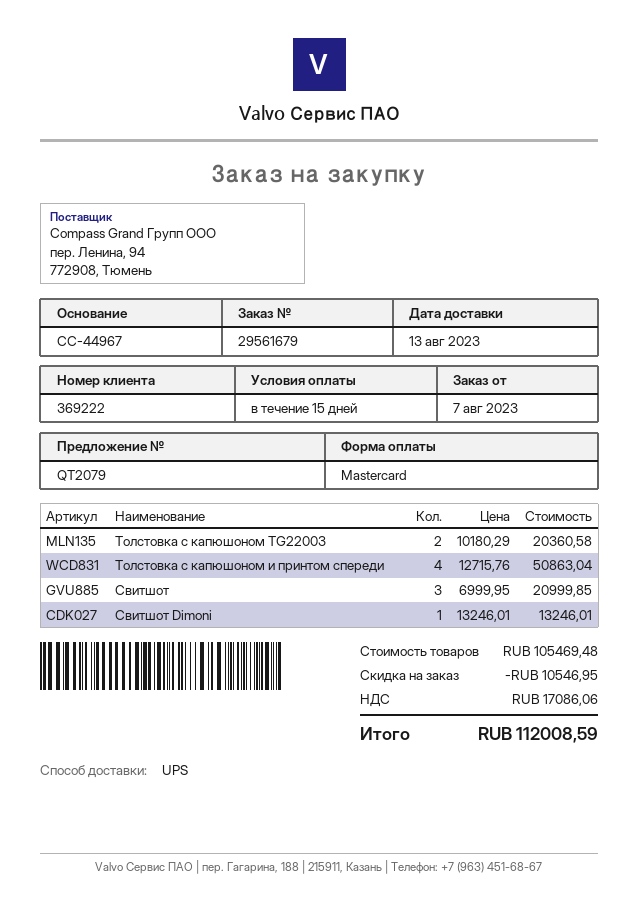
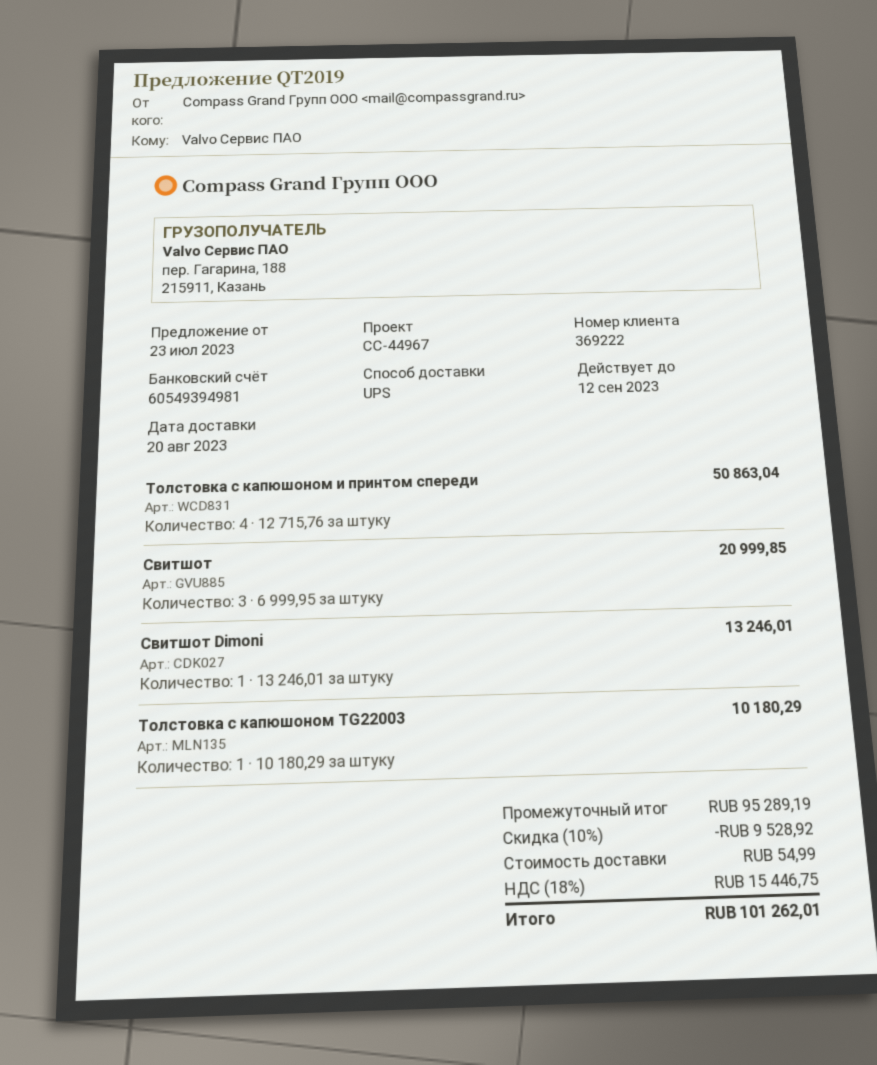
quote number: QT2079 -> QT2019
delivery date: 2023-08-13 -> 2023-08-20
Толстовка с капюшоном TG22003: 2 x 10180.29 = 20360.58 -> 1 x 10180.29 = 10180.29
subtotal: 105469.48 -> 95289.19
discount: 10546.95 -> 9528.92
shipping: none -> 54.99
tax: 17086.06 -> 15446.75
total: 112008.59 -> 101262.01

